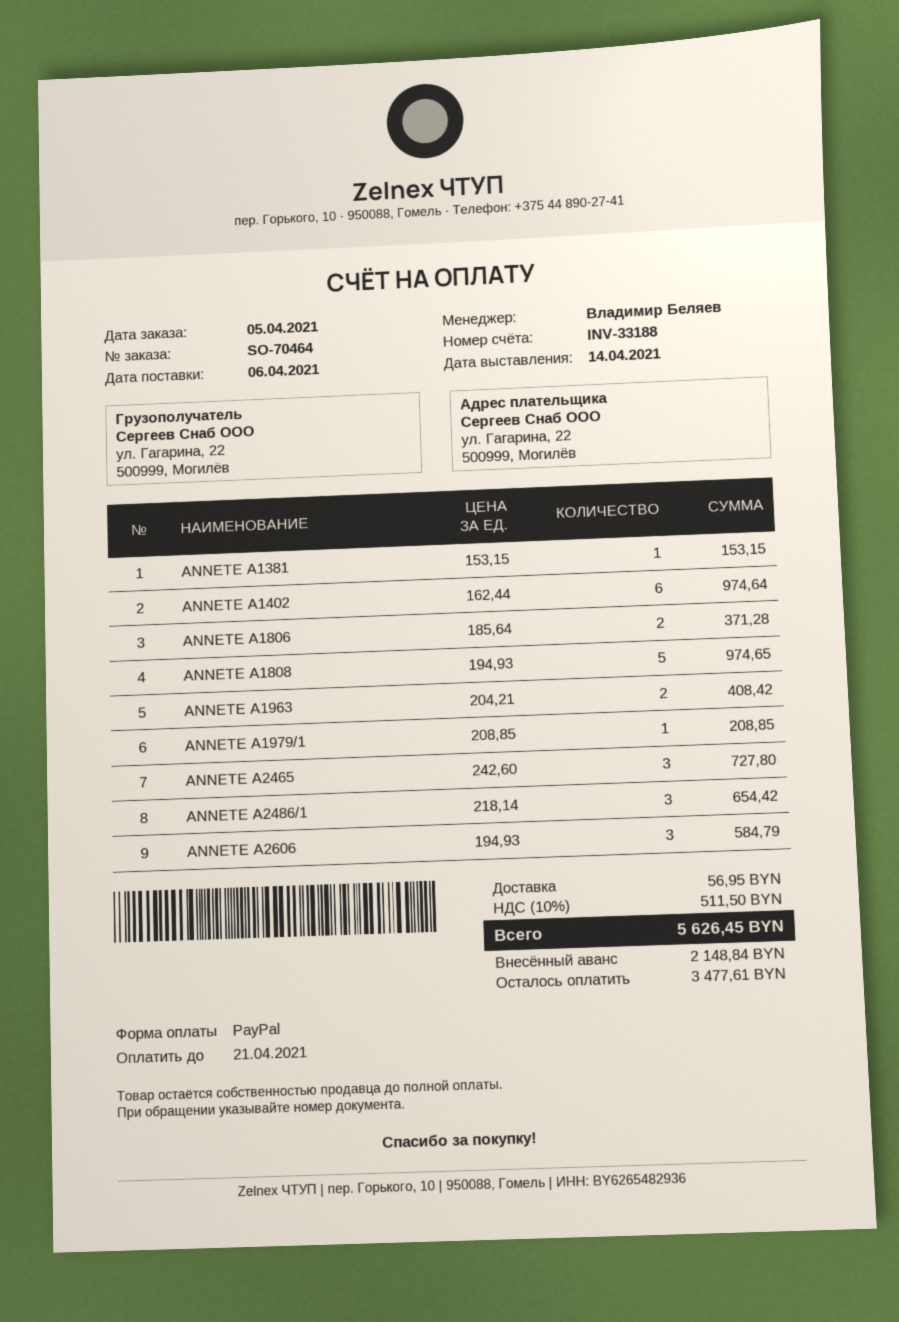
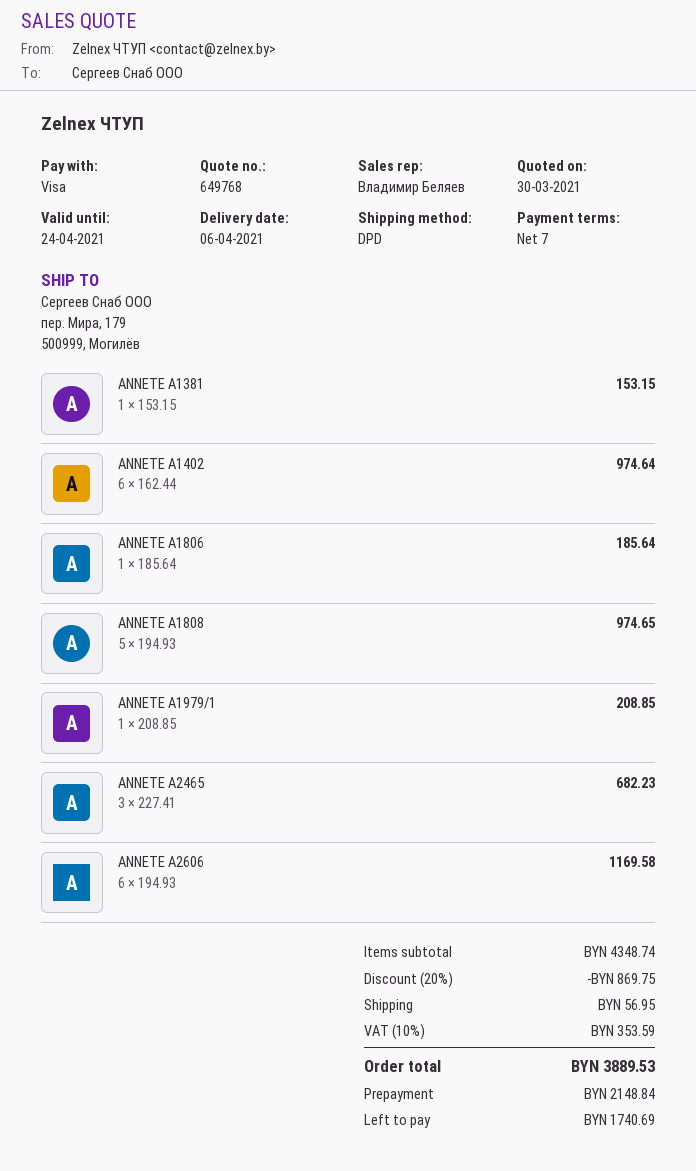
payment method: PayPal -> Visa
ship to: ул. Гагарина, 22, 500999, Могилёв -> пер. Мира, 179, 500999, Могилёв
ANNETE A1806: 2 x 185.64 = 371.28 -> 1 x 185.64 = 185.64
ANNETE A1963: 2 x 204.21 = 408.42 -> none
ANNETE A2465: 3 x 242.60 = 727.80 -> 3 x 227.41 = 682.23
ANNETE A2486/1: 3 x 218.14 = 654.42 -> none
ANNETE A2606: 3 x 194.93 = 584.79 -> 6 x 194.93 = 1169.58
discount: none -> 20% = 869.75
tax: 10% = 511.50 -> 10% = 353.59
total: 5626.45 -> 3889.53
balance: 3477.61 -> 1740.69

